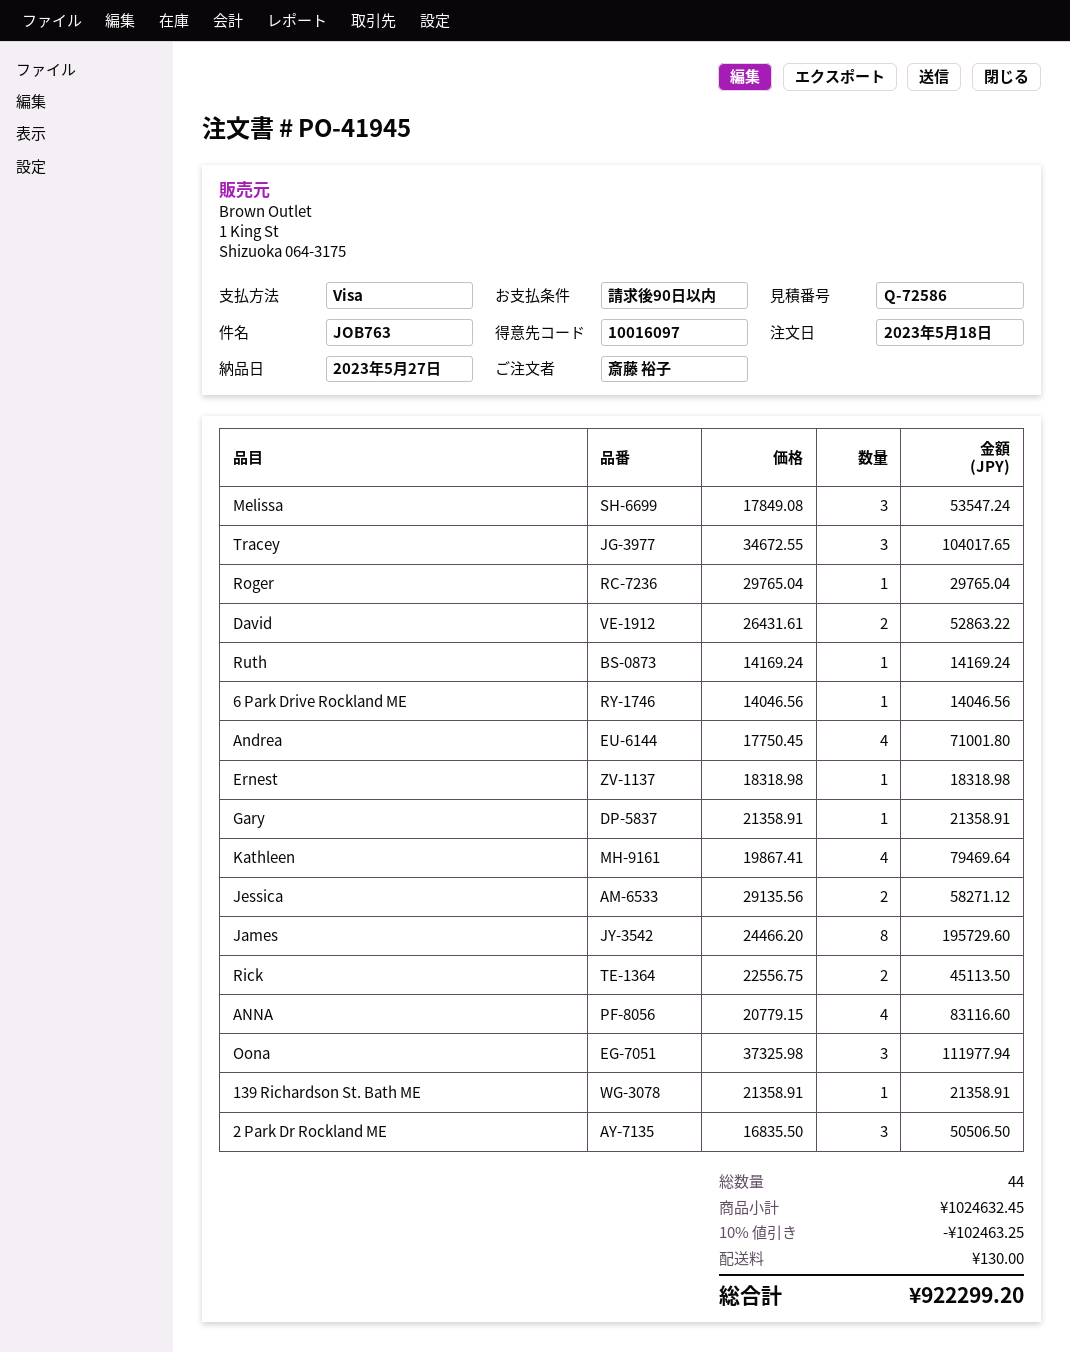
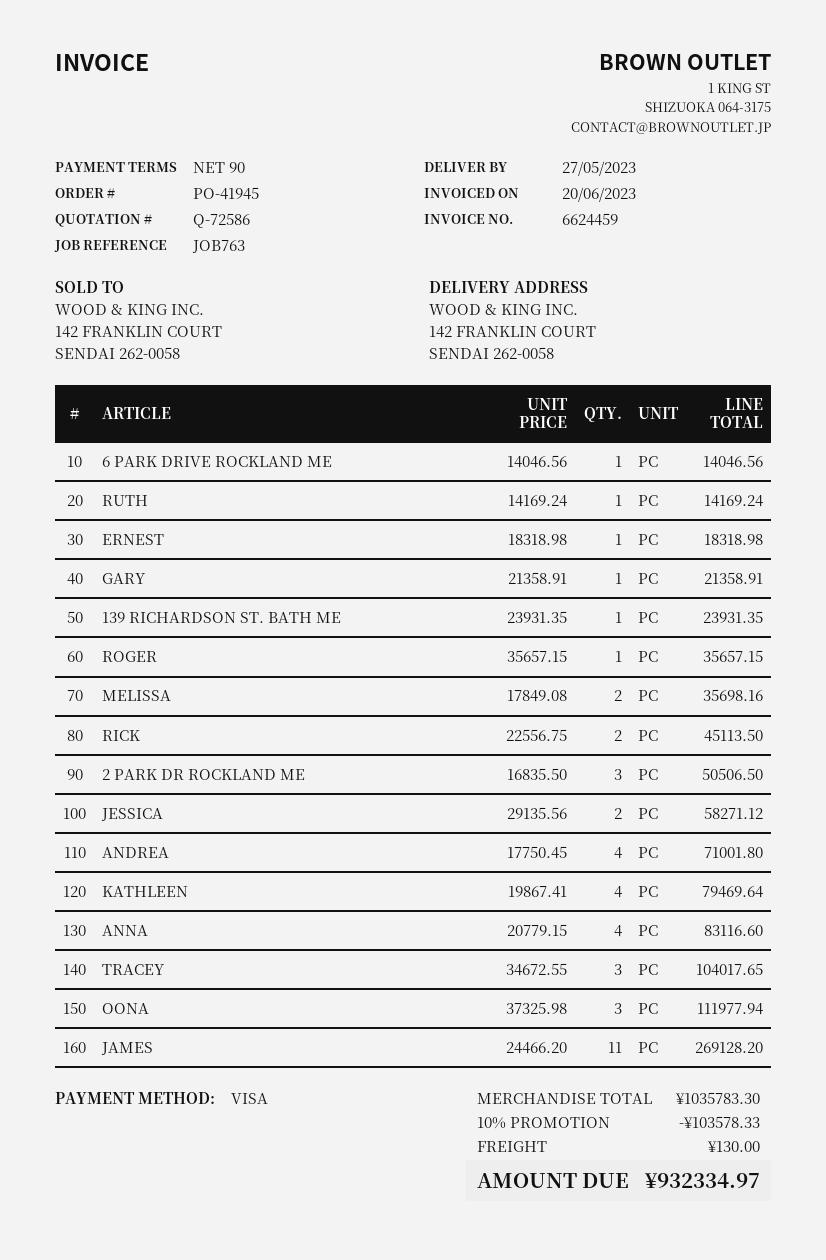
Melissa: 3 x 17849.08 = 53547.24 -> 2 x 17849.08 = 35698.16
Roger: 1 x 29765.04 = 29765.04 -> 1 x 35657.15 = 35657.15
David: 2 x 26431.61 = 52863.22 -> none
James: 8 x 24466.20 = 195729.60 -> 11 x 24466.20 = 269128.20
139 Richardson St. Bath ME: 1 x 21358.91 = 21358.91 -> 1 x 23931.35 = 23931.35
subtotal: 1024632.45 -> 1035783.30
discount: 10% = 102463.25 -> 10% = 103578.33
total: 922299.20 -> 932334.97

